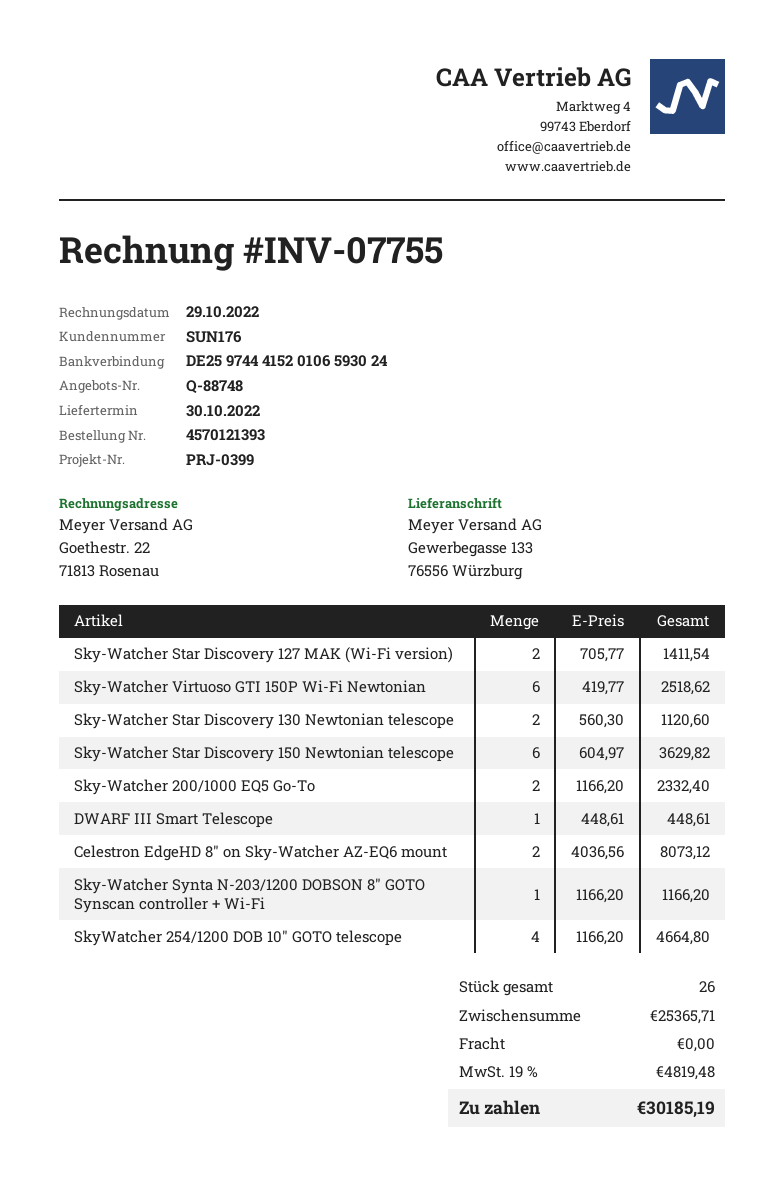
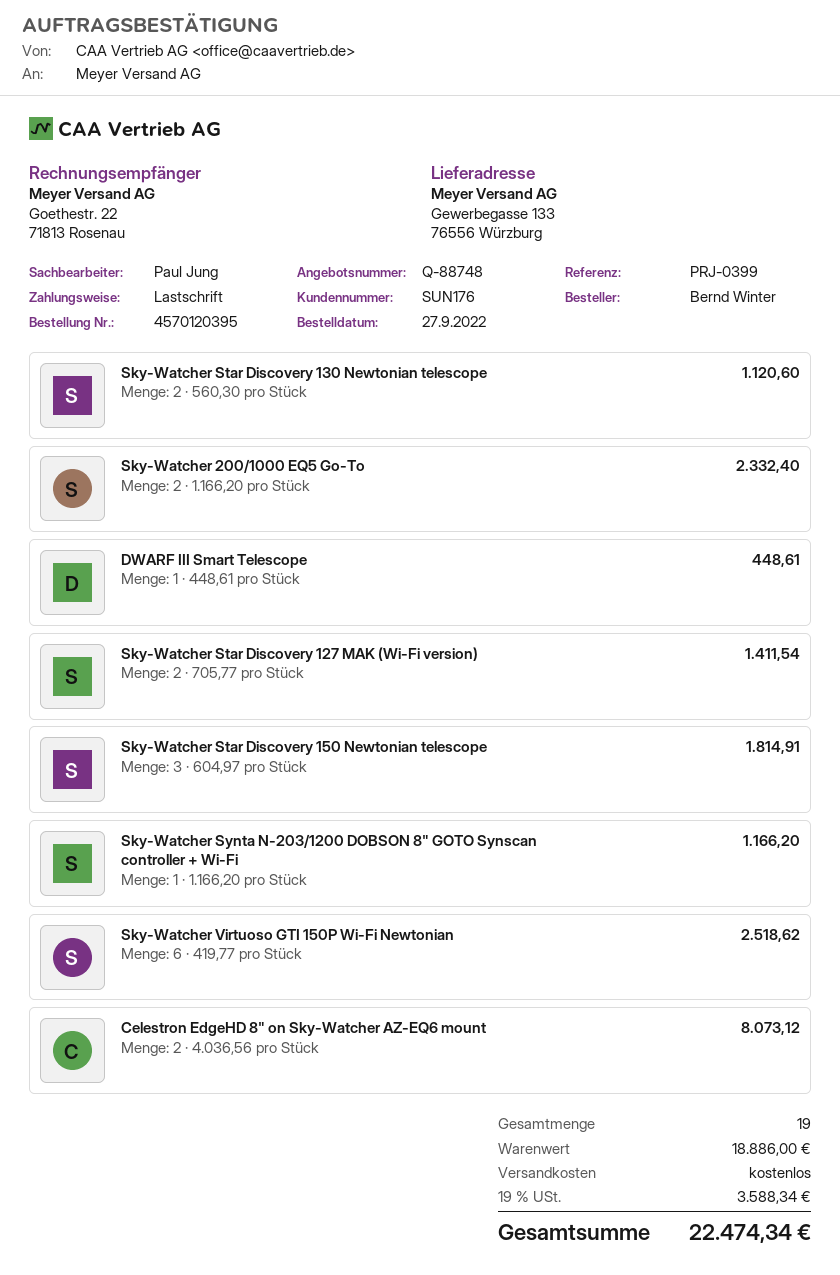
order number: 4570121393 -> 4570120395
Sky-Watcher Star Discovery 150 Newtonian telescope: 6 x 604.97 = 3629.82 -> 3 x 604.97 = 1814.91
SkyWatcher 254/1200 DOB 10" GOTO telescope: 4 x 1166.20 = 4664.80 -> none
total quantity: 26 -> 19
subtotal: 25365.71 -> 18886.00
tax: 19% = 4819.48 -> 19% = 3588.34
total: 30185.19 -> 22474.34

